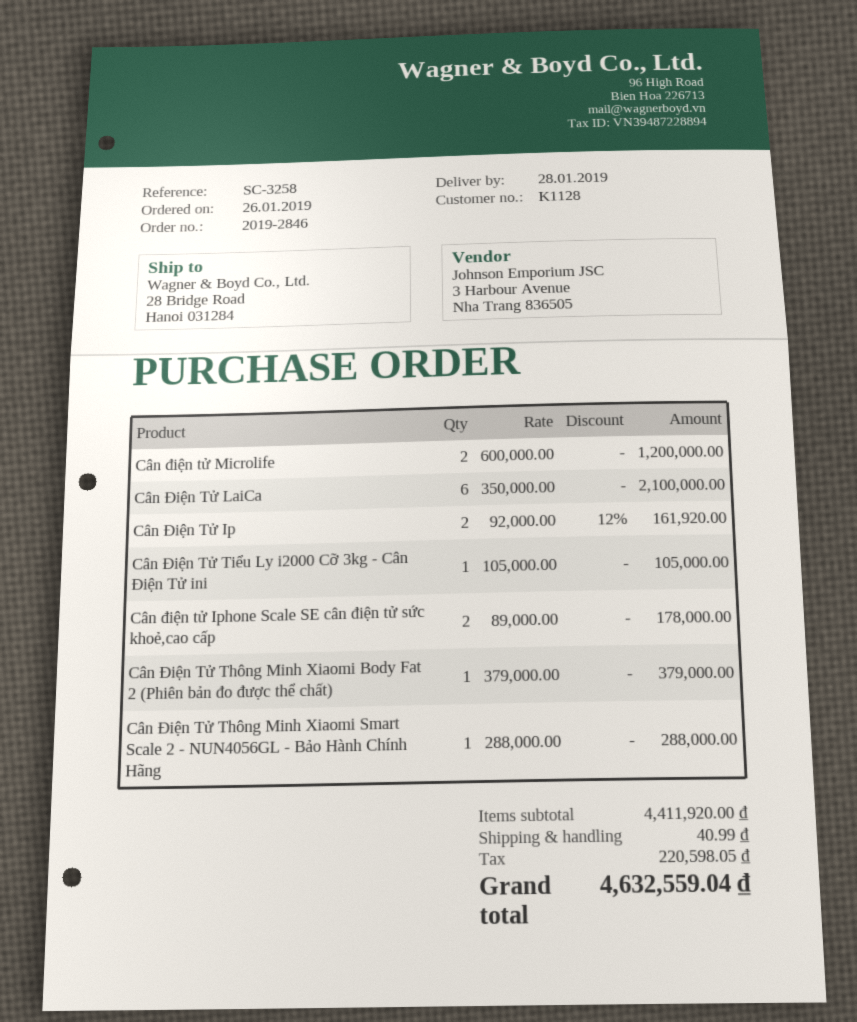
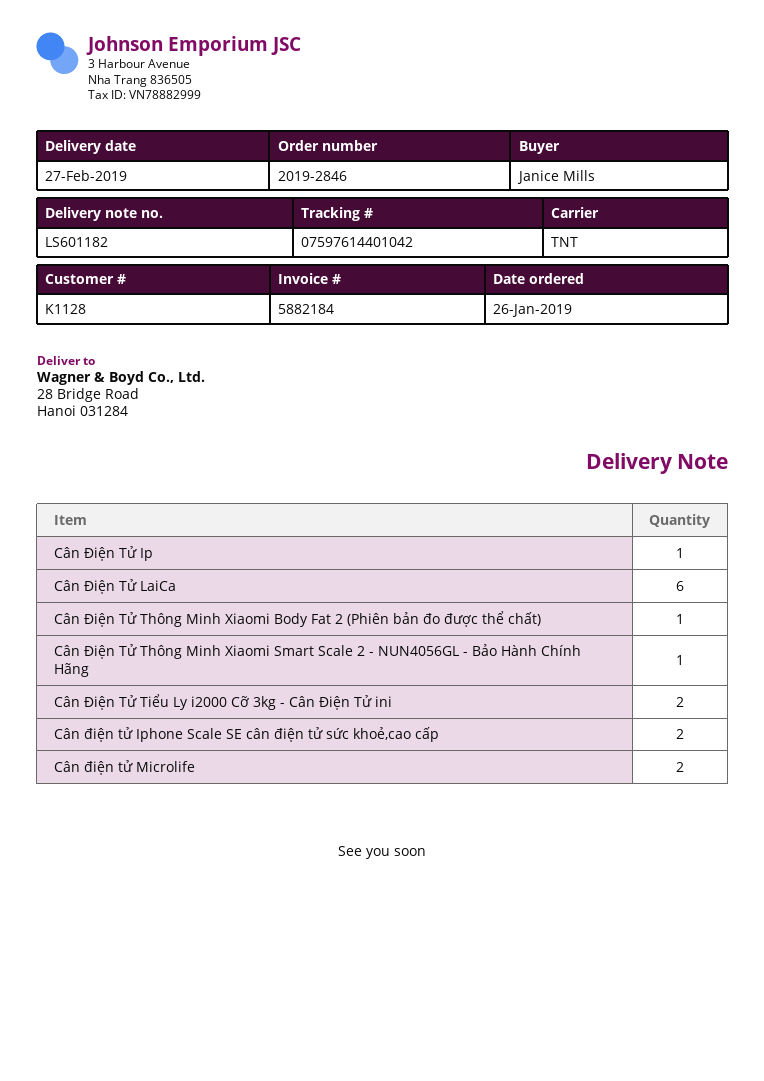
delivery date: 2019-01-28 -> 2019-02-27
Cân Điện Tử Ip: 2 -> 1
Cân Điện Tử Tiểu Ly i2000 Cỡ 3kg - Cân Điện Tử ini: 1 -> 2

